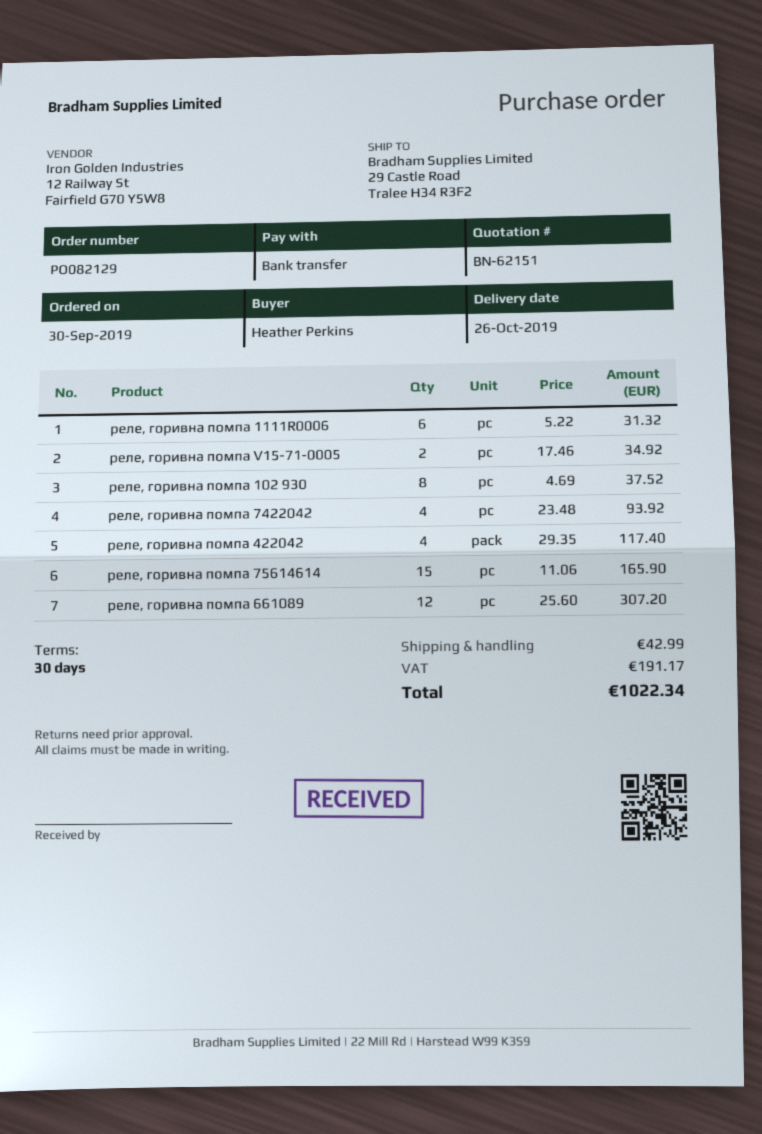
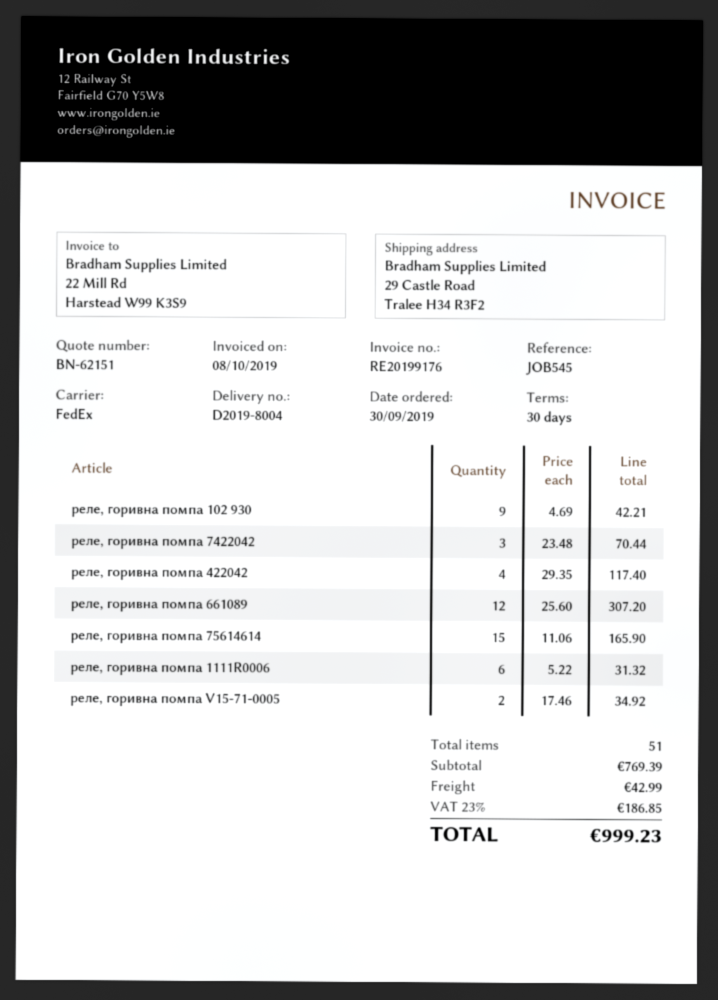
реле, горивна помпа 102 930: 8 x 4.69 = 37.52 -> 9 x 4.69 = 42.21
реле, горивна помпа 7422042: 4 x 23.48 = 93.92 -> 3 x 23.48 = 70.44
tax: 191.17 -> 186.85
total: 1022.34 -> 999.23

